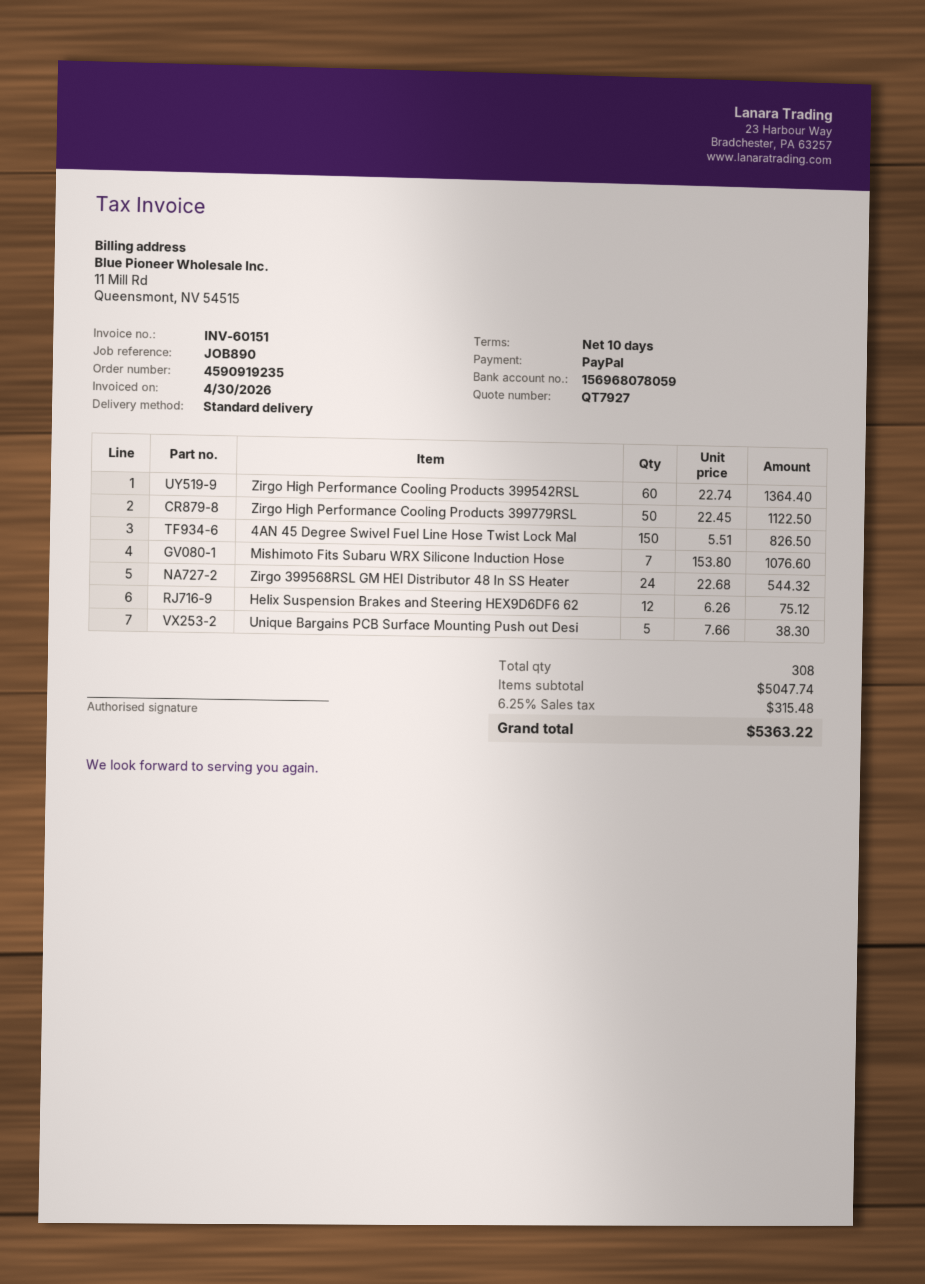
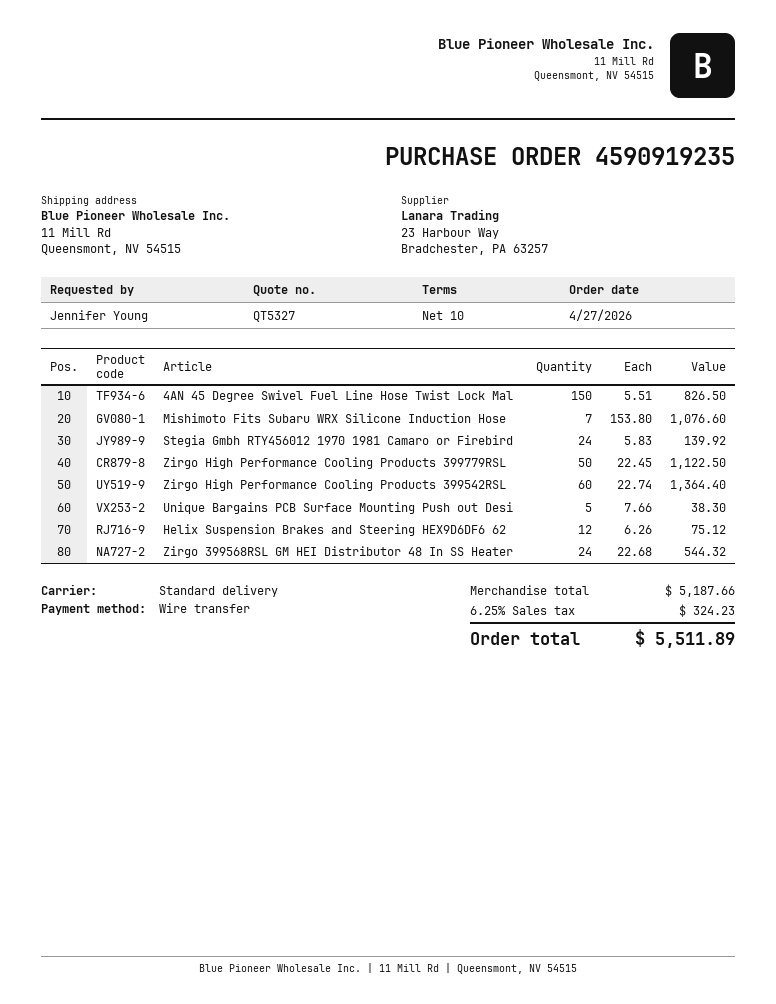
quote number: QT7927 -> QT5327
payment method: PayPal -> bank transfer
Stegia Gmbh RTY456012 1970 1981 Camaro or Firebird: none -> 24 x 5.83 = 139.92
subtotal: 5047.74 -> 5187.66
tax: 6.25% = 315.48 -> 6.25% = 324.23
total: 5363.22 -> 5511.89

